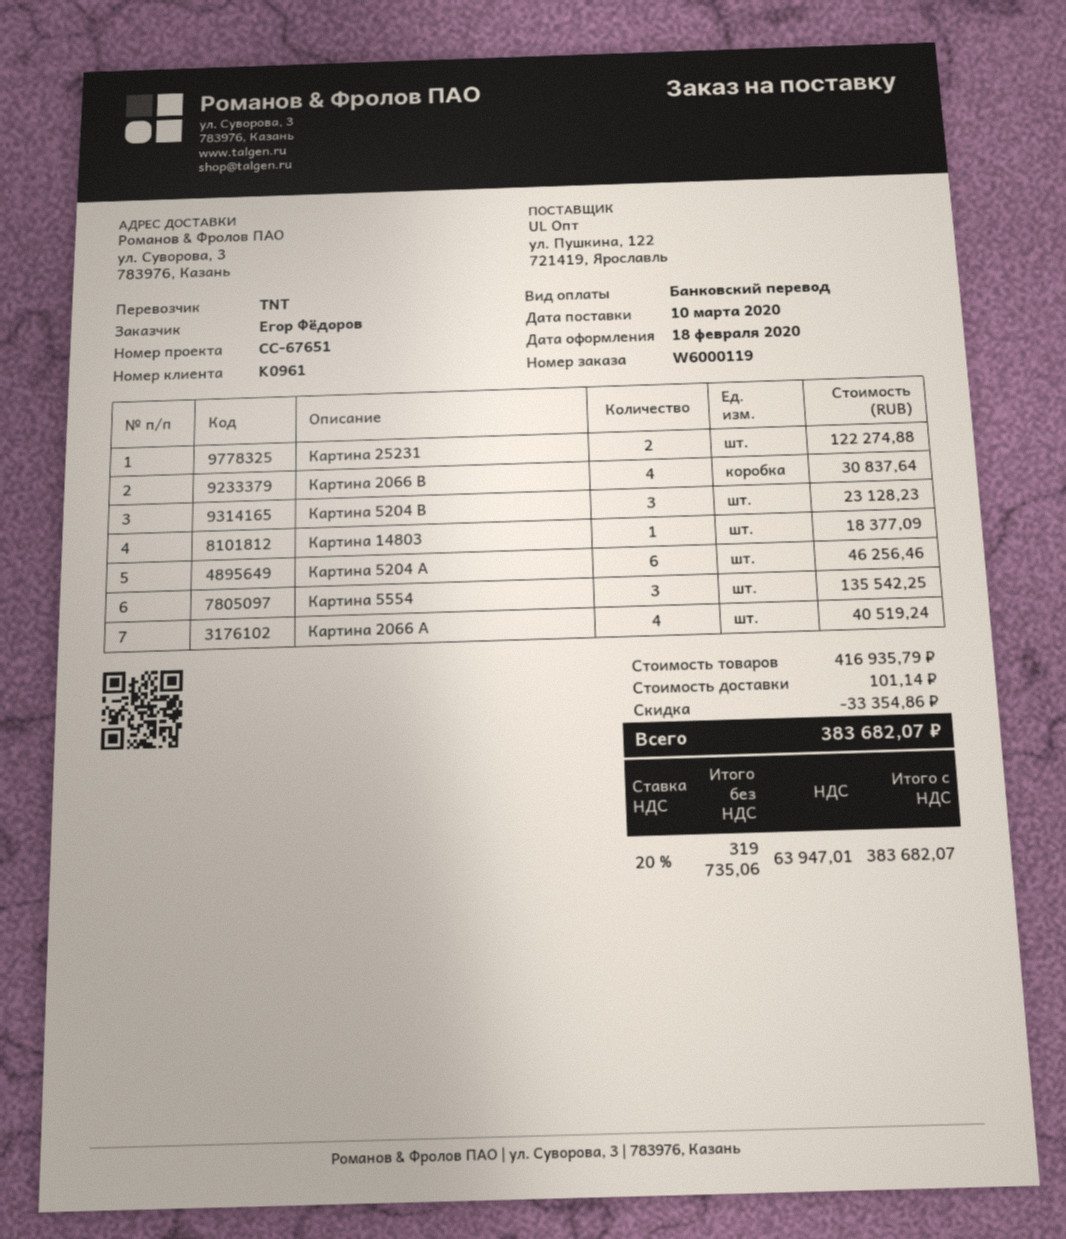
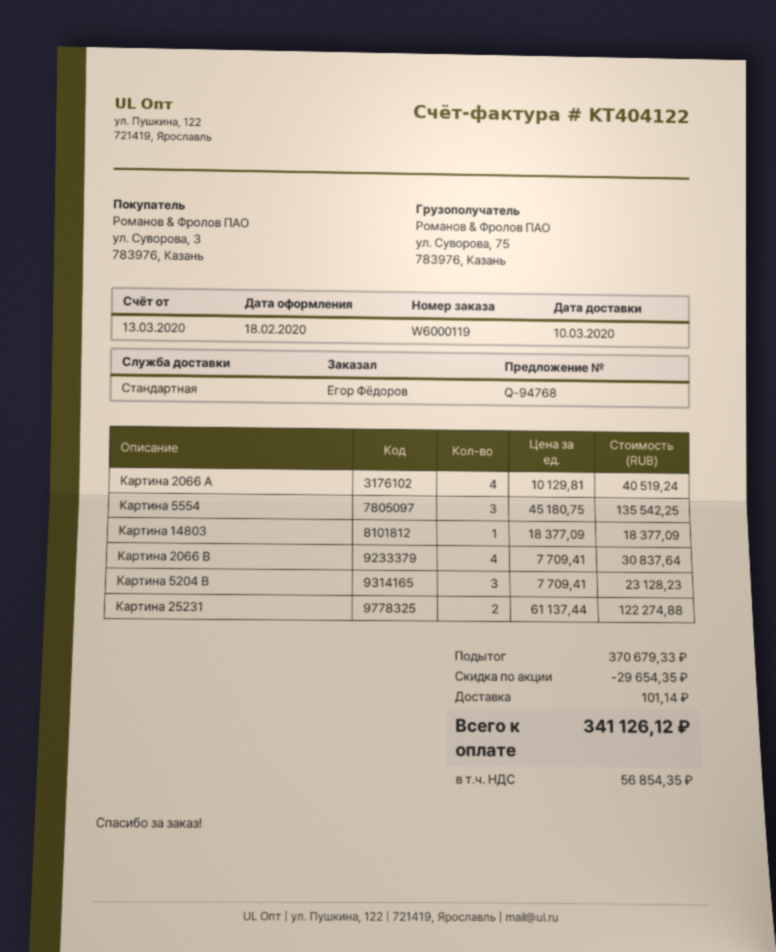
shipping method: TNT -> standard
ship to: ул. Суворова, 3, 783976, Казань -> ул. Суворова, 75, 783976, Казань
Картина 5204 А: 6 for 46256.46 -> none
subtotal: 416935.79 -> 370679.33
discount: 33354.86 -> 29654.35
tax: 63947.01 -> 56854.35
total: 383682.07 -> 341126.12

